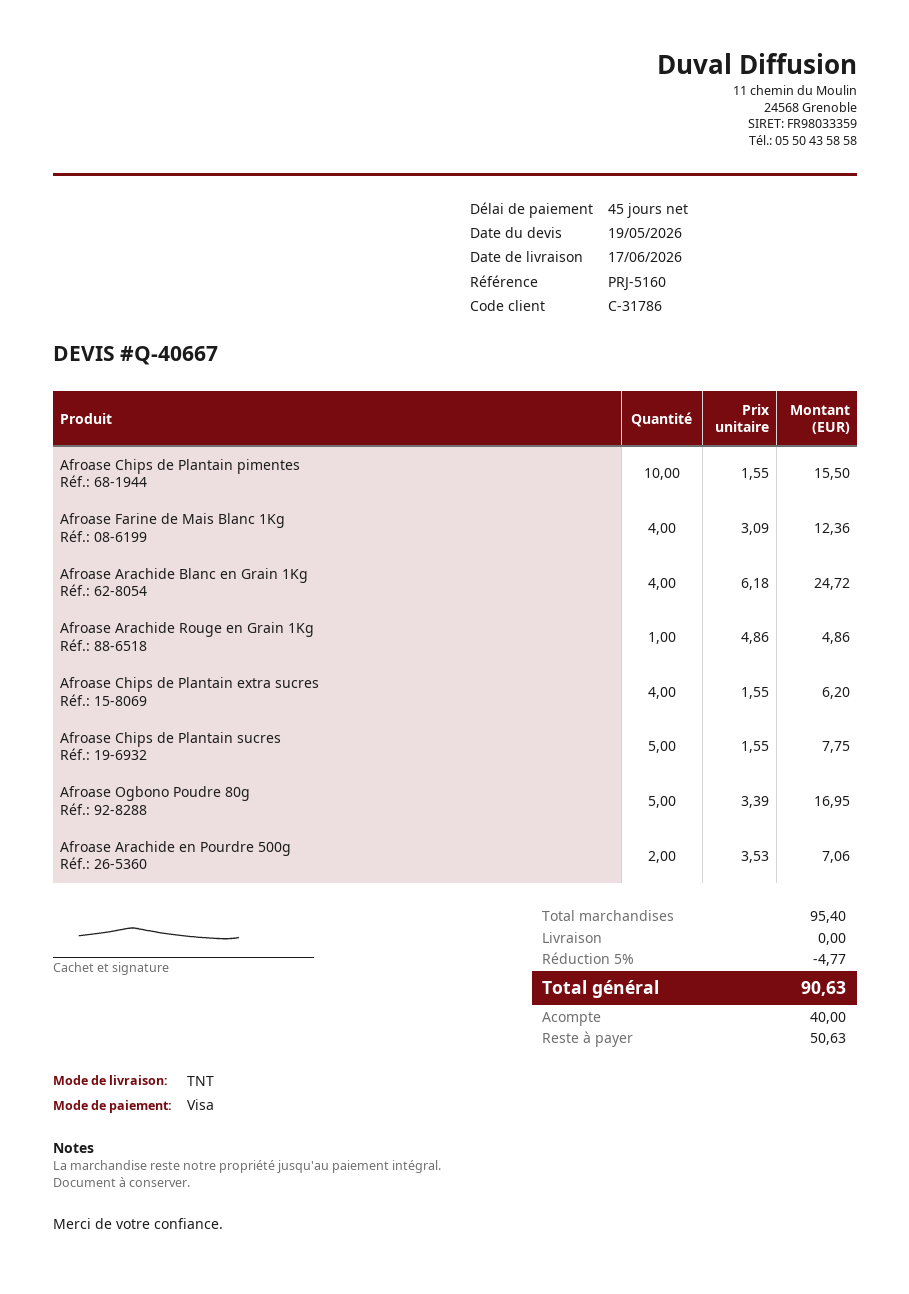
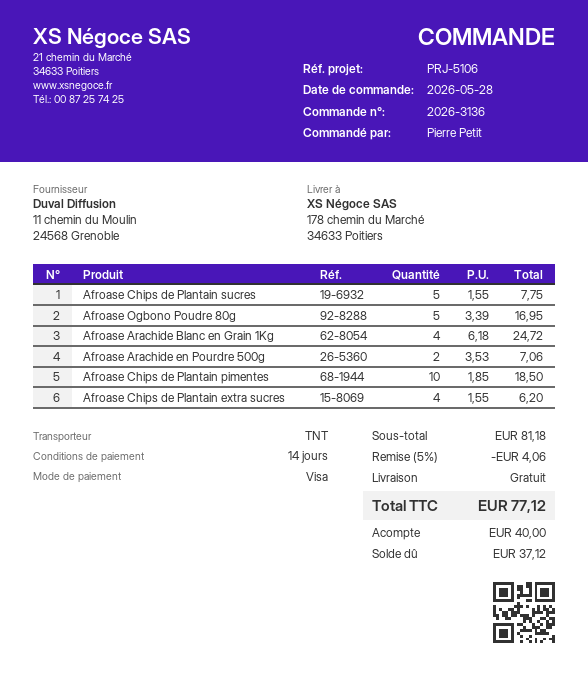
payment terms: 45 days -> 14 days
reference: PRJ-5160 -> PRJ-5106
Afroase Chips de Plantain pimentes: 10 x 1.55 = 15.50 -> 10 x 1.85 = 18.50
Afroase Farine de Mais Blanc 1Kg: 4 x 3.09 = 12.36 -> none
Afroase Arachide Rouge en Grain 1Kg: 1 x 4.86 = 4.86 -> none
subtotal: 95.40 -> 81.18
discount: 5% = 4.77 -> 5% = 4.06
total: 90.63 -> 77.12
balance: 50.63 -> 37.12

